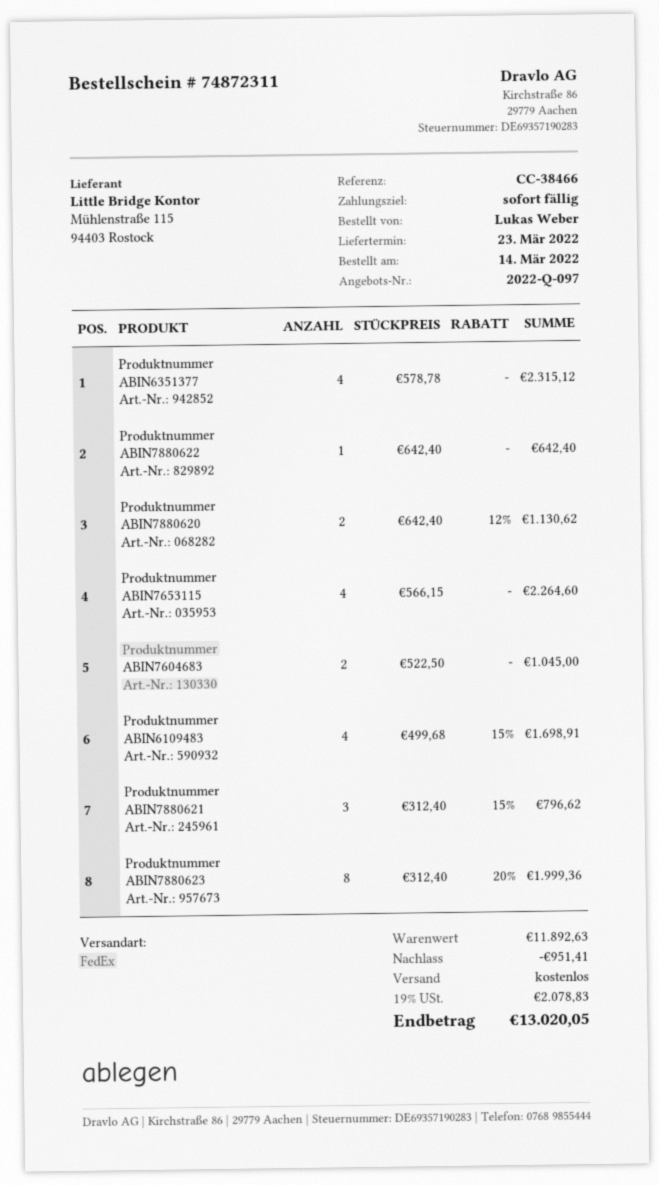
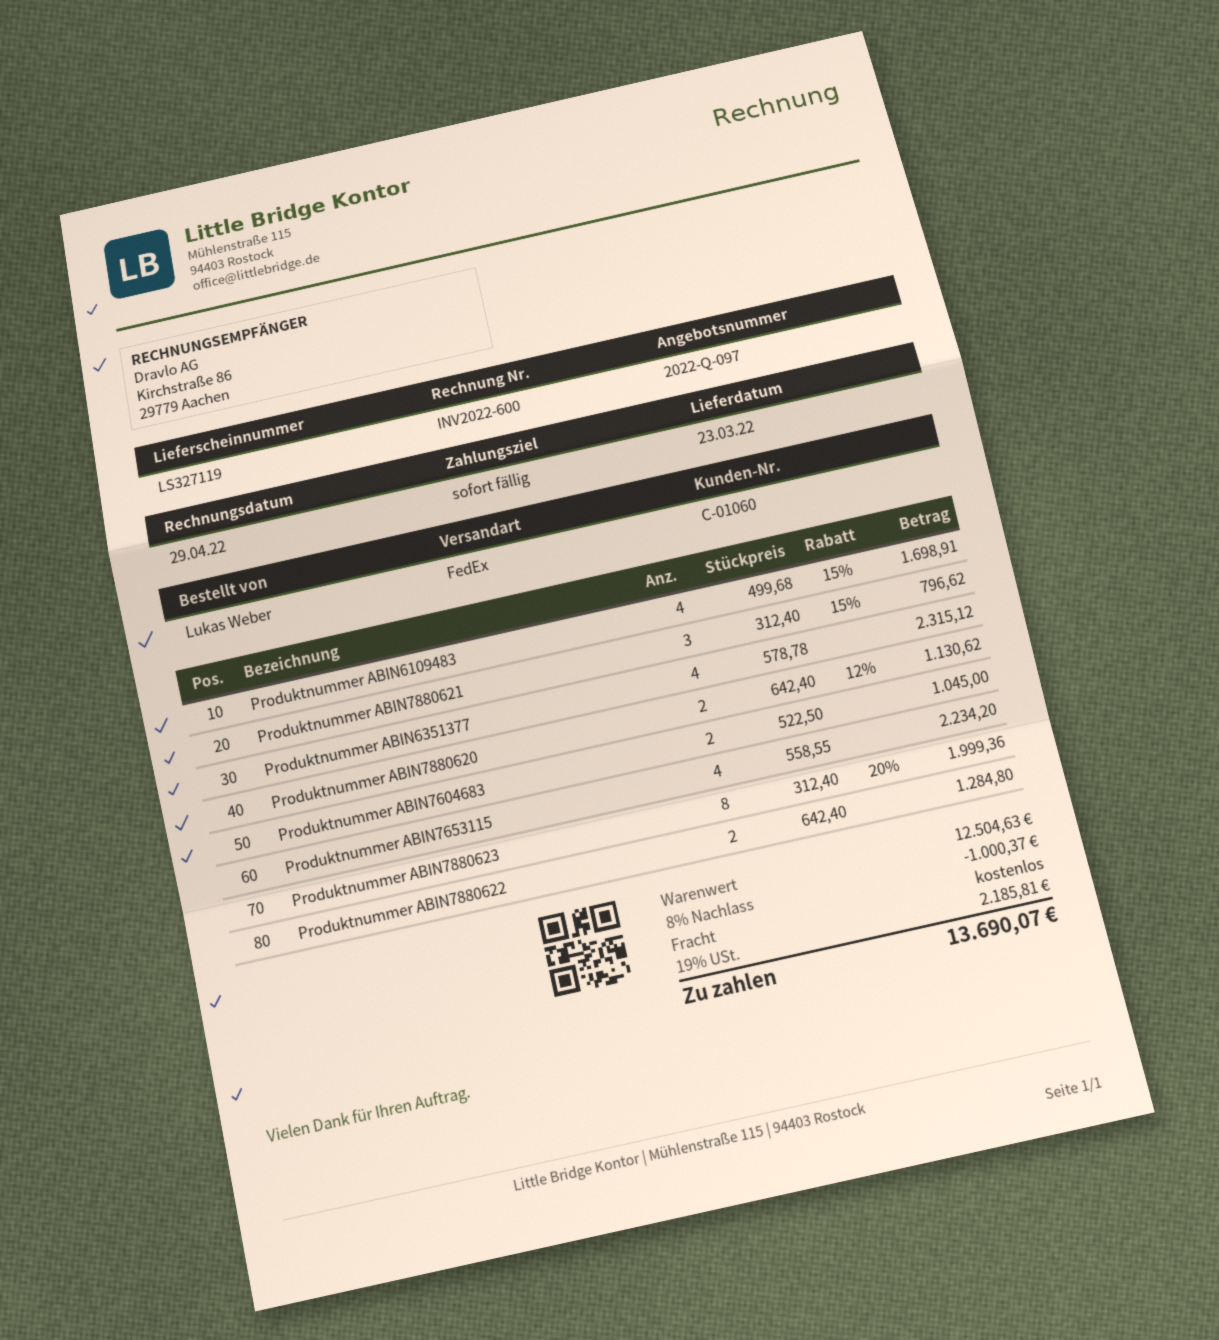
Produktnummer ABIN7880622: 1 x 642.40 = 642.40 -> 2 x 642.40 = 1284.80
Produktnummer ABIN7653115: 4 x 566.15 = 2264.60 -> 4 x 558.55 = 2234.20
subtotal: 11892.63 -> 12504.63
discount: 951.41 -> 1000.37
tax: 19% = 2078.83 -> 19% = 2185.81
total: 13020.05 -> 13690.07

